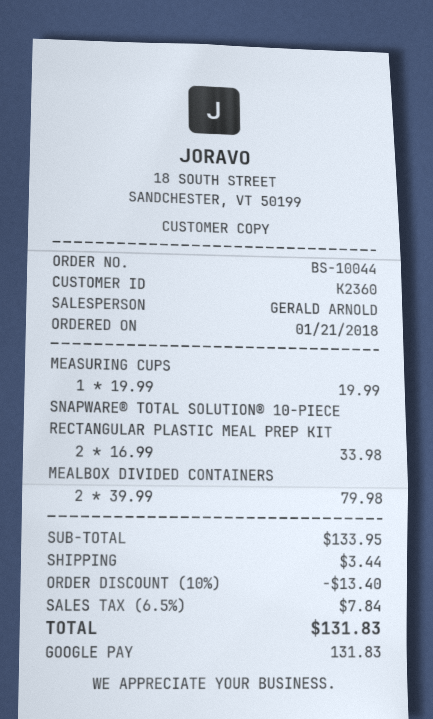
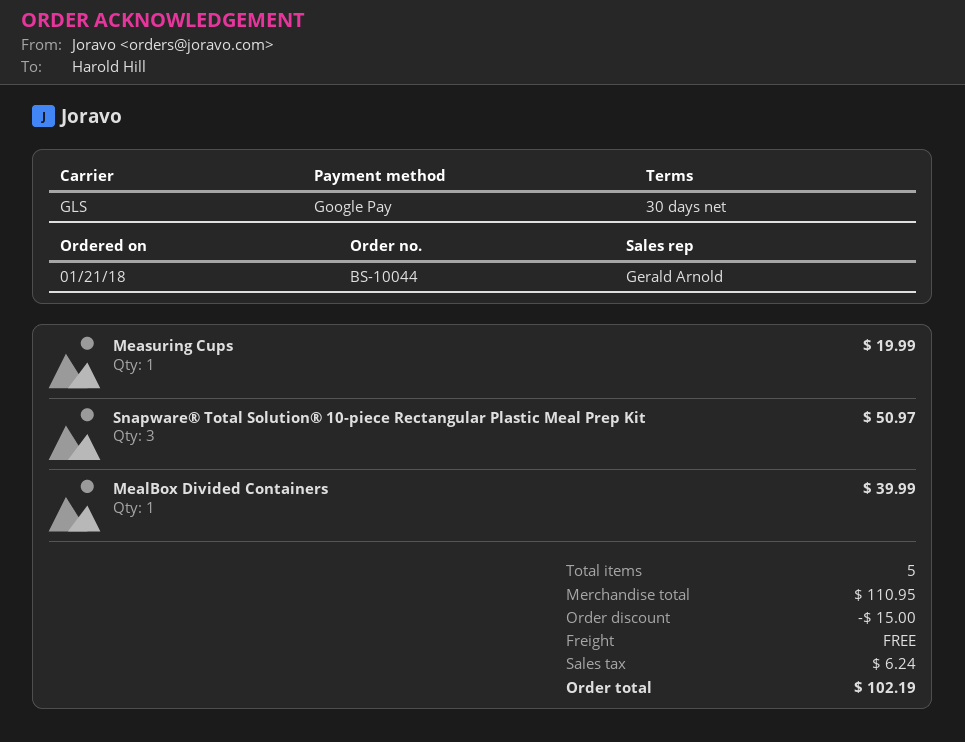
SNAPWARE® TOTAL SOLUTION® 10-PIECE RECTANGULAR PLASTIC MEAL PREP KIT: 2 for 33.98 -> 3 for 50.97
MEALBOX DIVIDED CONTAINERS: 2 for 79.98 -> 1 for 39.99
subtotal: 133.95 -> 110.95
discount: 13.40 -> 15.00
shipping: 3.44 -> 0.00
tax: 7.84 -> 6.24
total: 131.83 -> 102.19

